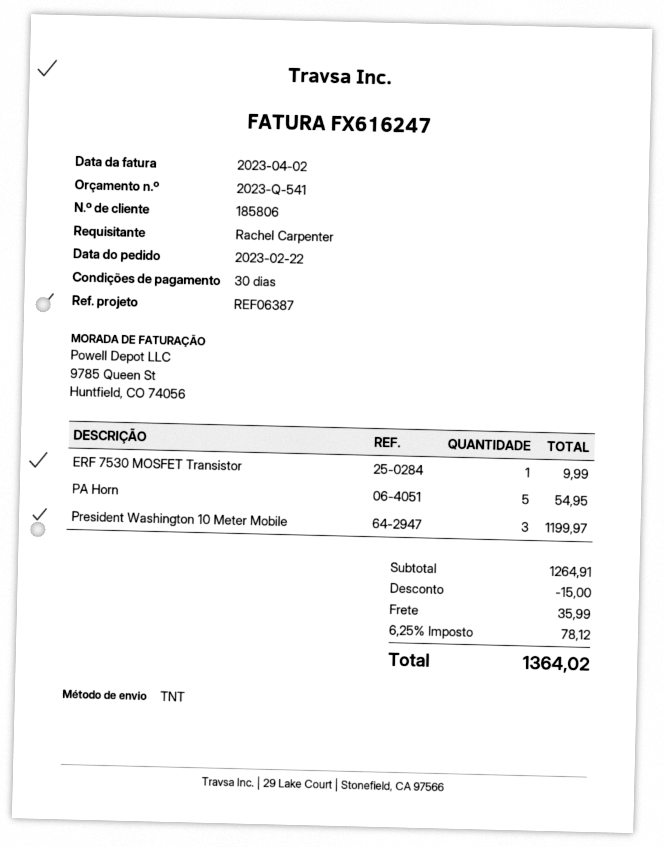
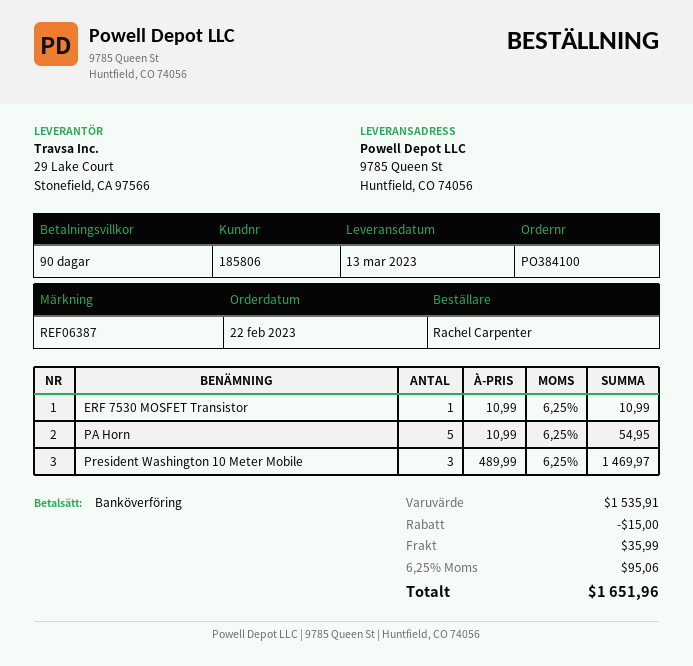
payment terms: 30 days -> 90 days
ERF 7530 MOSFET Transistor: 1 for 9.99 -> 1 for 10.99
President Washington 10 Meter Mobile: 3 for 1199.97 -> 3 for 1469.97
subtotal: 1264.91 -> 1535.91
tax: 6.25% = 78.12 -> 6.25% = 95.06
total: 1364.02 -> 1651.96

